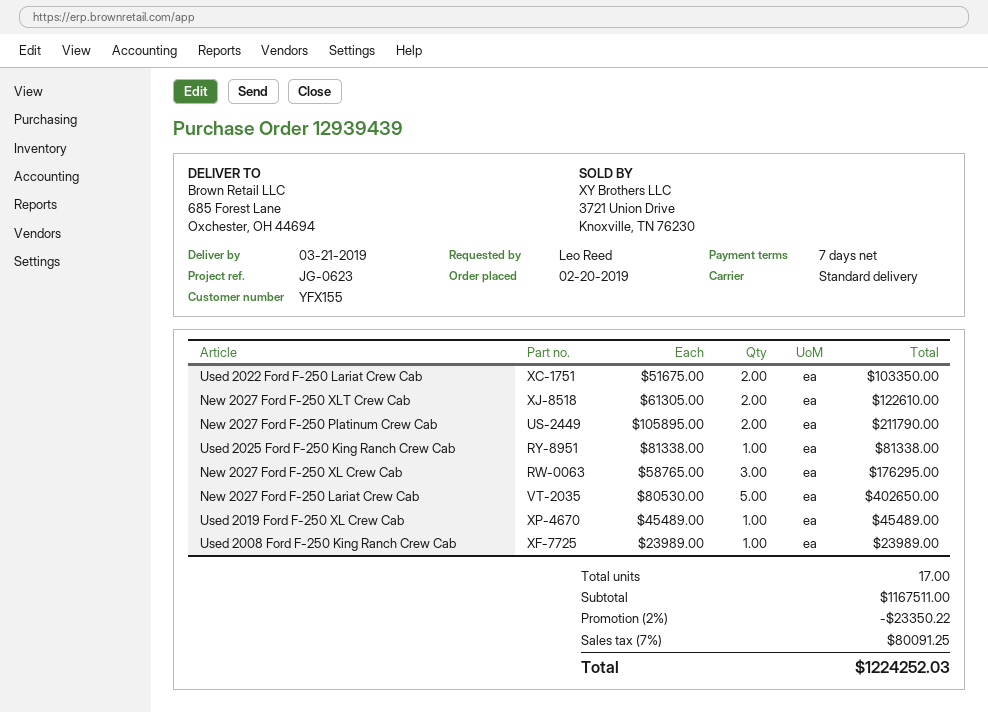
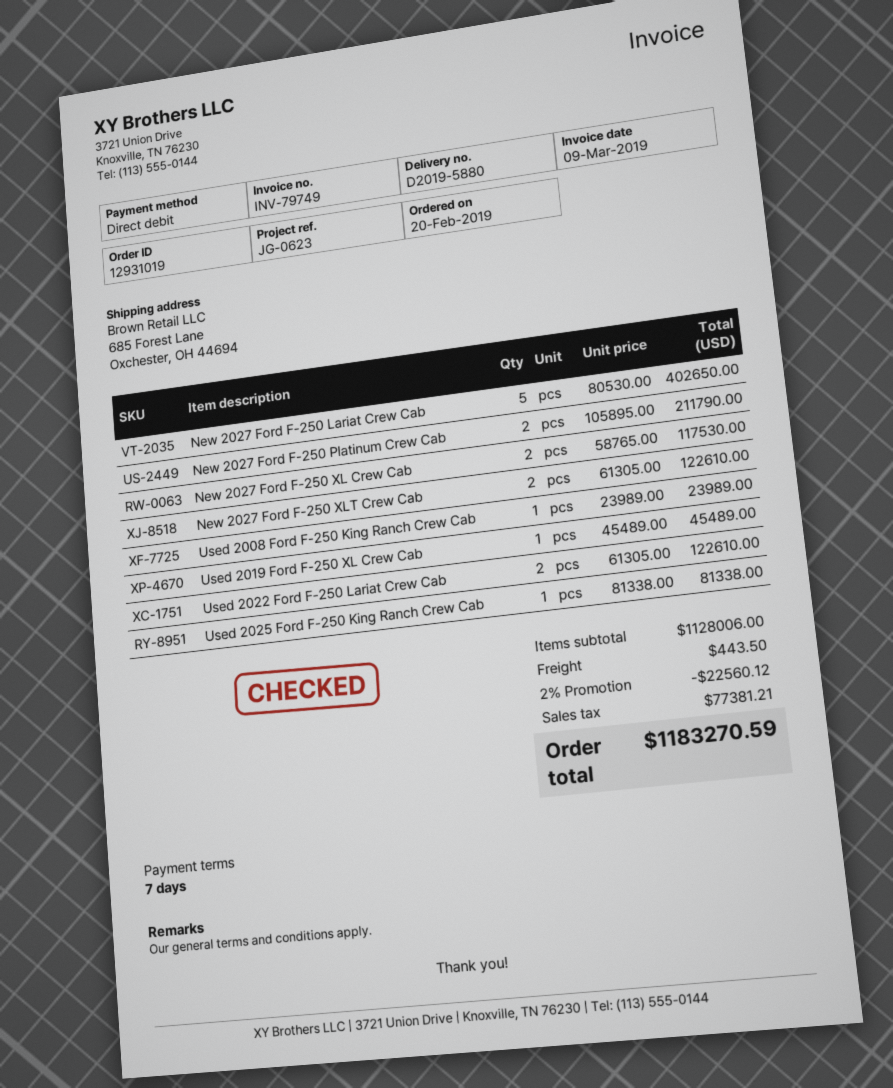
order number: 12939439 -> 12931019
Used 2022 Ford F-250 Lariat Crew Cab: 2 x 51675.00 = 103350.00 -> 2 x 61305.00 = 122610.00
New 2027 Ford F-250 XL Crew Cab: 3 x 58765.00 = 176295.00 -> 2 x 58765.00 = 117530.00
subtotal: 1167511.00 -> 1128006.00
discount: 2% = 23350.22 -> 2% = 22560.12
shipping: none -> 443.50
tax: 80091.25 -> 77381.21
total: 1224252.03 -> 1183270.59

